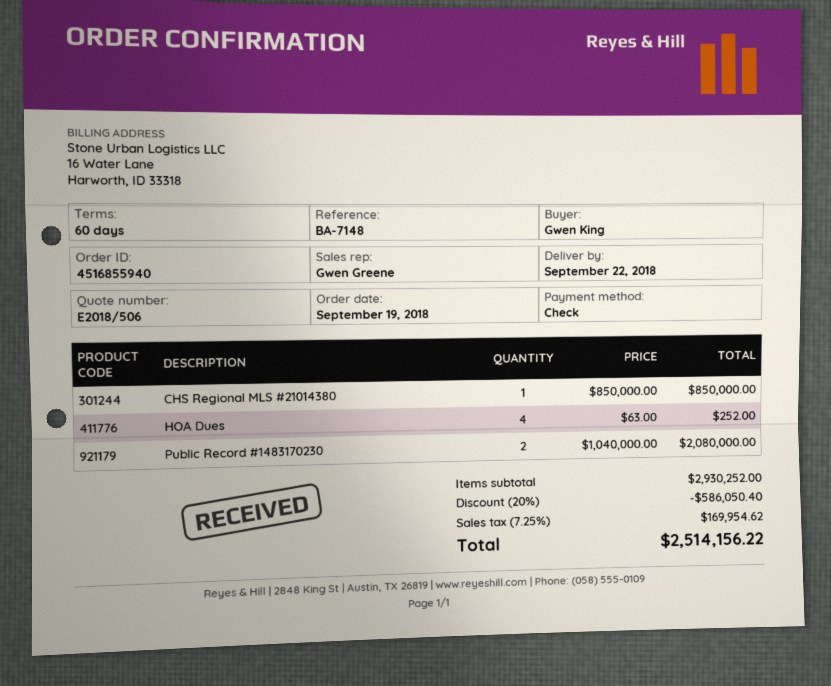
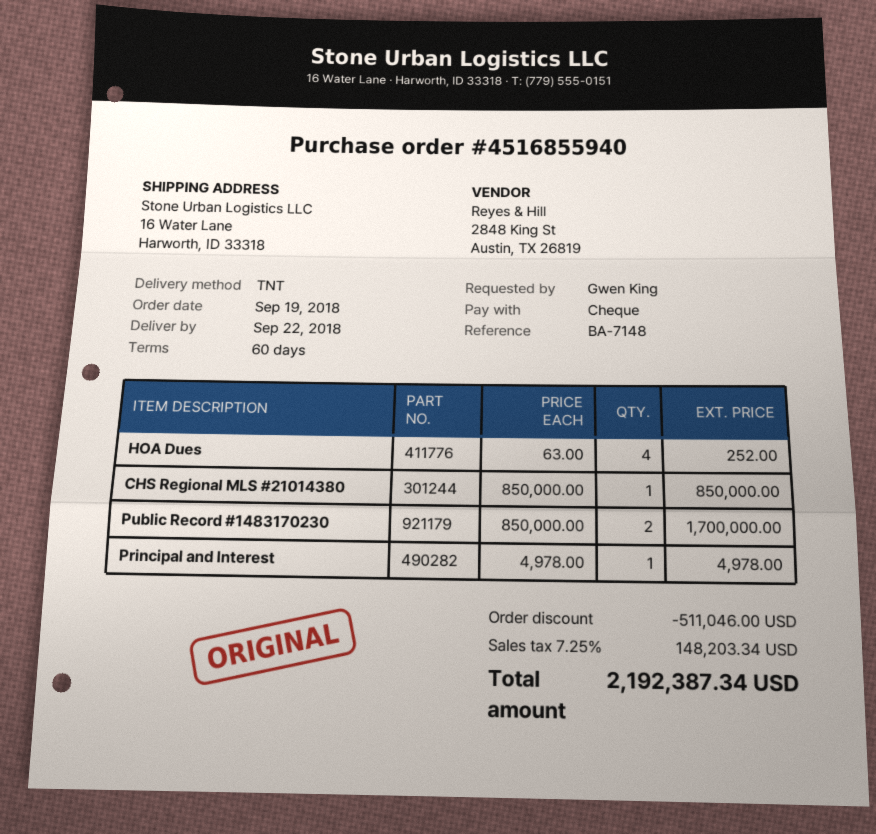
Public Record #1483170230: 2 x 1040000.00 = 2080000.00 -> 2 x 850000.00 = 1700000.00
Principal and Interest: none -> 1 x 4978.00 = 4978.00
discount: 586050.40 -> 511046.00
tax: 7.25% = 169954.62 -> 7.25% = 148203.34
total: 2514156.22 -> 2192387.34

